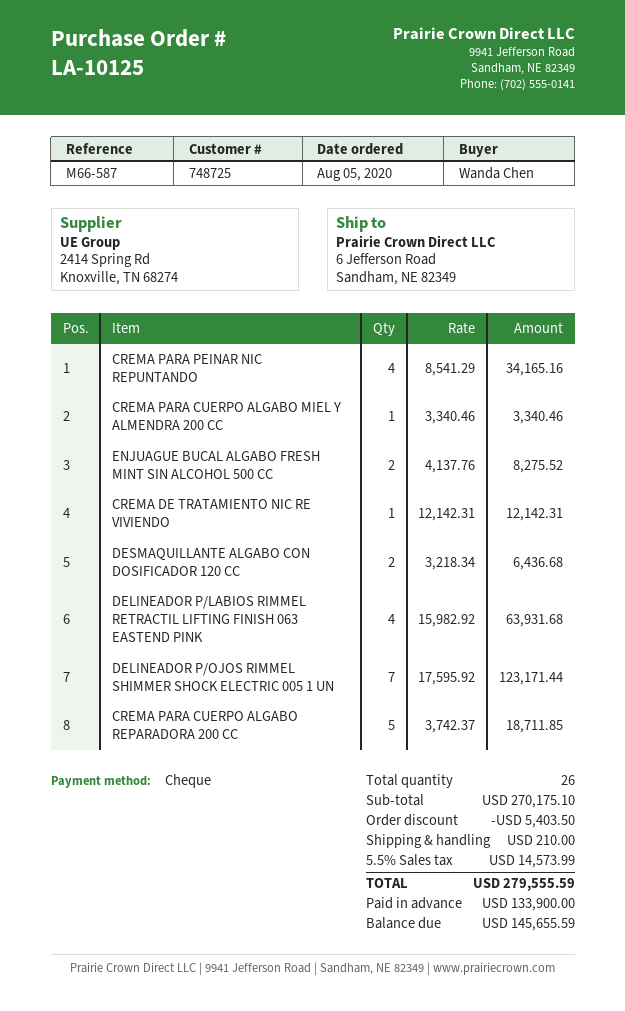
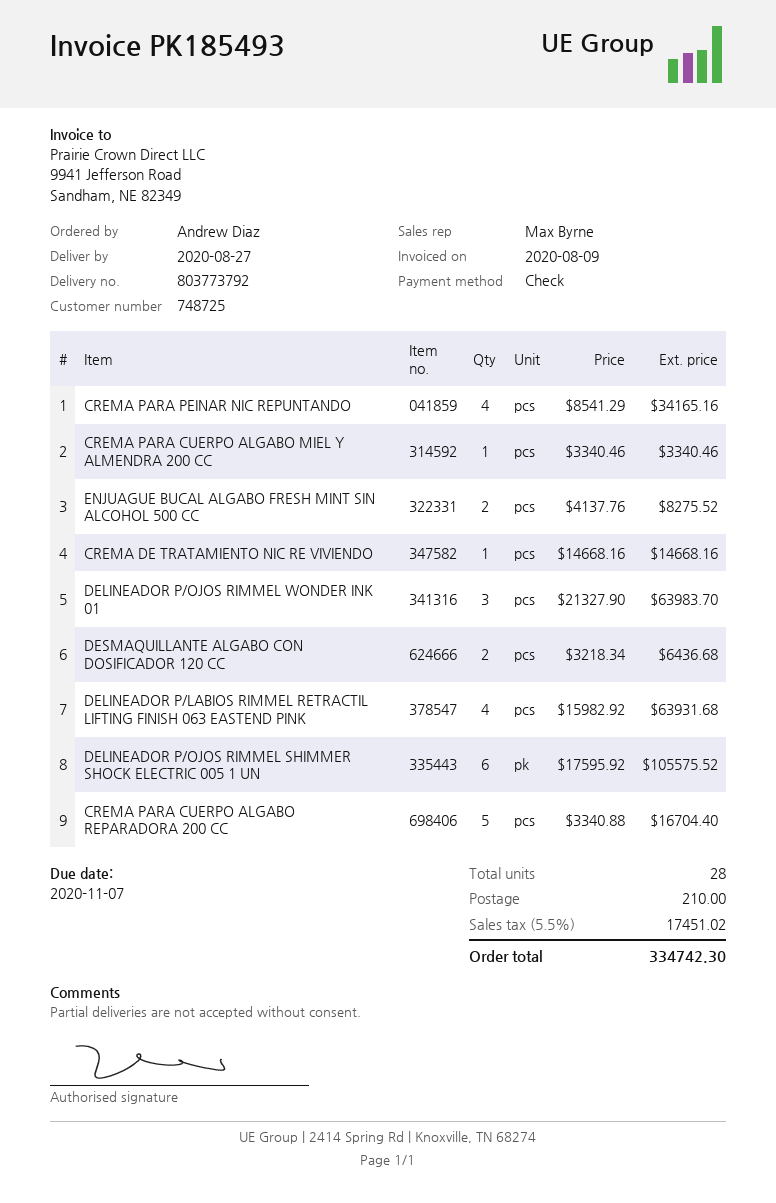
ordered by: Wanda Chen -> Andrew Diaz
CREMA DE TRATAMIENTO NIC RE VIVIENDO: 1 x 12142.31 = 12142.31 -> 1 x 14668.16 = 14668.16
DELINEADOR P/OJOS RIMMEL SHIMMER SHOCK ELECTRIC 005 1 UN: 7 x 17595.92 = 123171.44 -> 6 x 17595.92 = 105575.52
CREMA PARA CUERPO ALGABO REPARADORA 200 CC: 5 x 3742.37 = 18711.85 -> 5 x 3340.88 = 16704.40
DELINEADOR P/OJOS RIMMEL WONDER INK 01: none -> 3 x 21327.90 = 63983.70
total quantity: 26 -> 28
discount: 5403.50 -> none
tax: 5.5% = 14573.99 -> 5.5% = 17451.02
total: 279555.59 -> 334742.30

